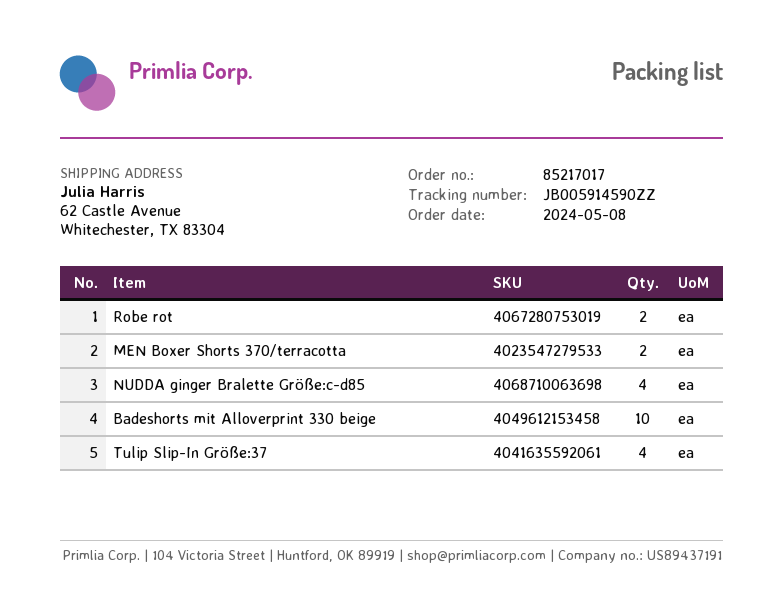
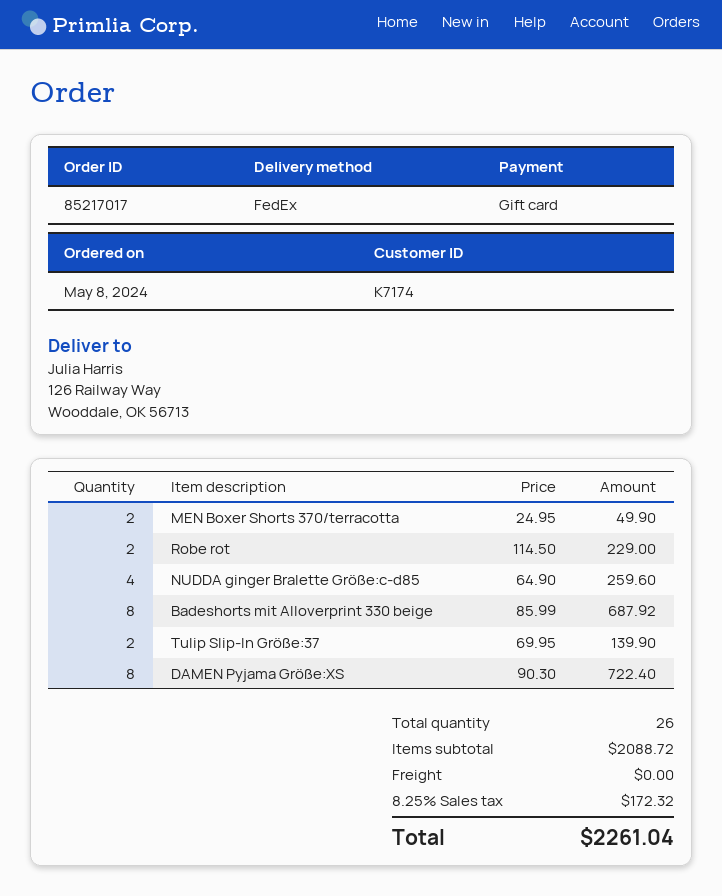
ship to: 62 Castle Avenue, Whitechester, TX 83304 -> 126 Railway Way, Wooddale, OK 56713
Badeshorts mit Alloverprint 330 beige: 10 -> 8
Tulip Slip-In Größe:37: 4 -> 2
DAMEN Pyjama Größe:XS: none -> 8

